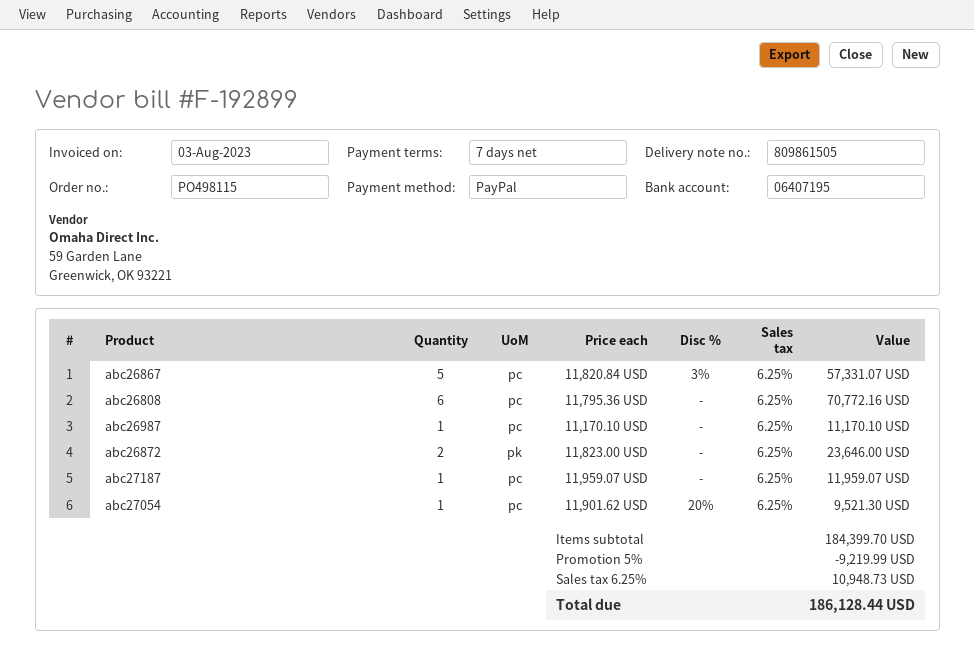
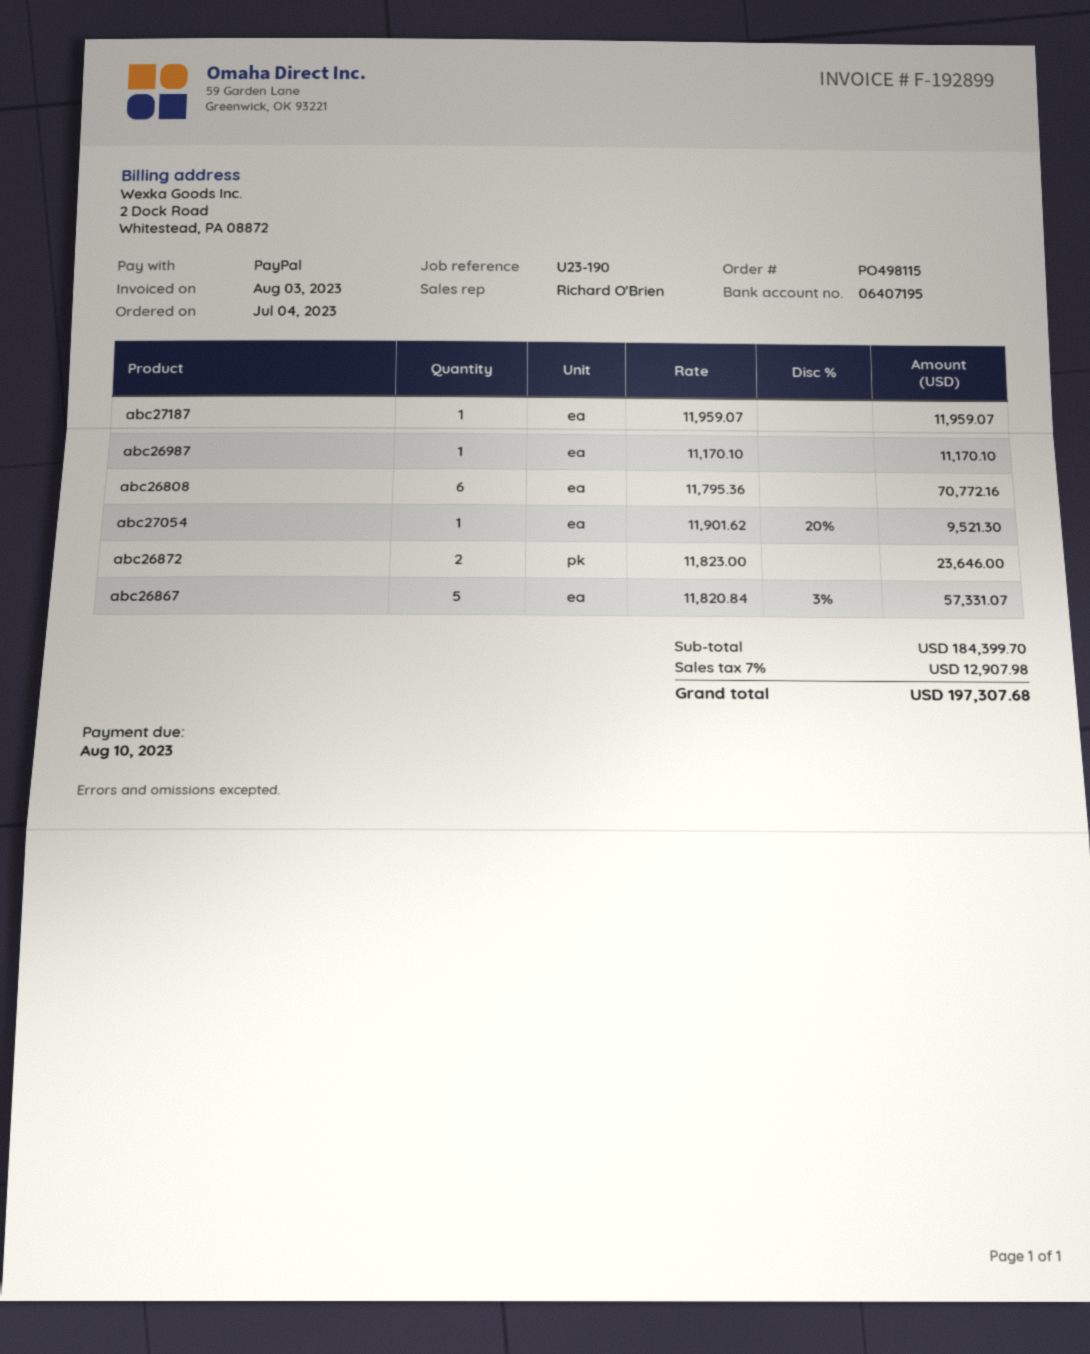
discount: 5% = 9219.99 -> none
tax: 6.25% = 10948.73 -> 7% = 12907.98
total: 186128.44 -> 197307.68

